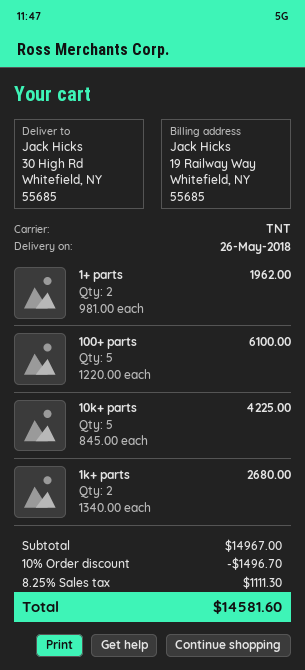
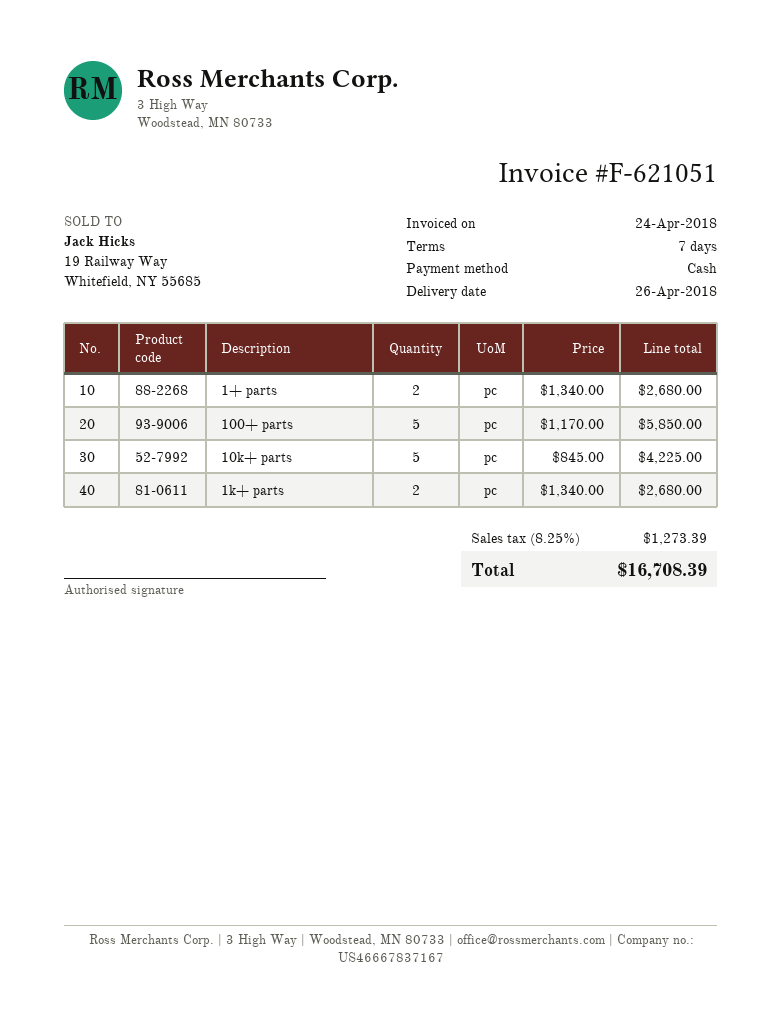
delivery date: 2018-05-26 -> 2018-04-26
1+ parts: 2 x 981.00 = 1962.00 -> 2 x 1340.00 = 2680.00
100+ parts: 5 x 1220.00 = 6100.00 -> 5 x 1170.00 = 5850.00
discount: 10% = 1496.70 -> none
tax: 8.25% = 1111.30 -> 8.25% = 1273.39
total: 14581.60 -> 16708.39

